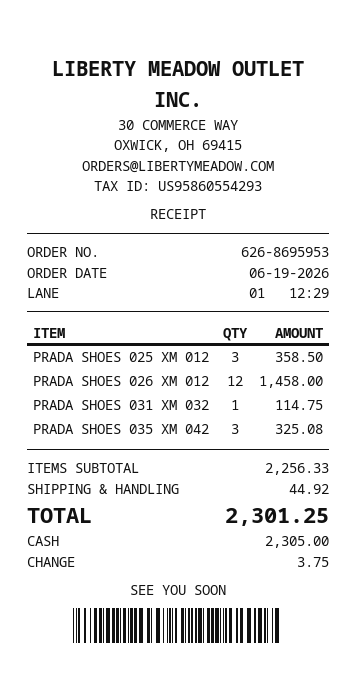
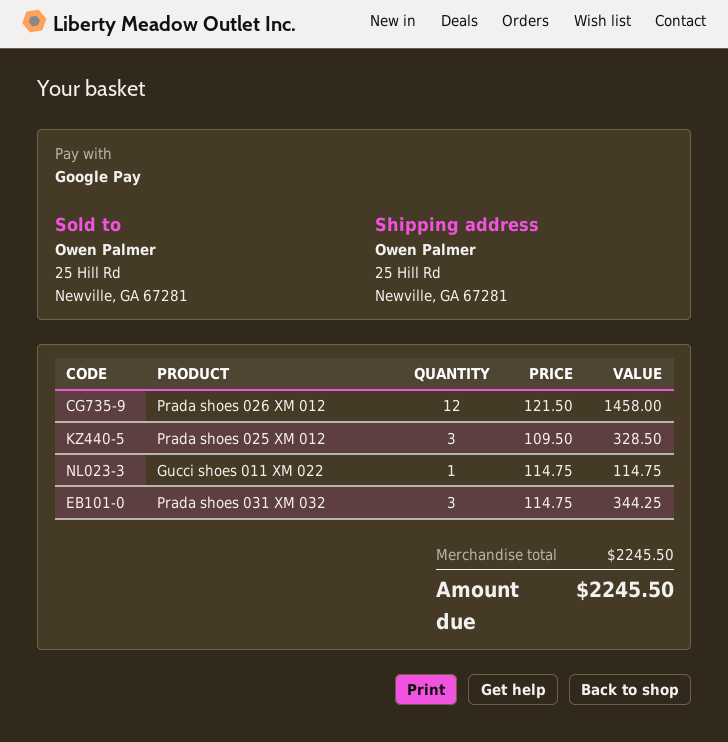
payment method: cash -> Google Pay
PRADA SHOES 025 XM 012: 3 for 358.50 -> 3 for 328.50
PRADA SHOES 031 XM 032: 1 for 114.75 -> 3 for 344.25
PRADA SHOES 035 XM 042: 3 for 325.08 -> none
Gucci shoes 011 XM 022: none -> 1 for 114.75
subtotal: 2256.33 -> 2245.50
shipping: 44.92 -> none
total: 2301.25 -> 2245.50

